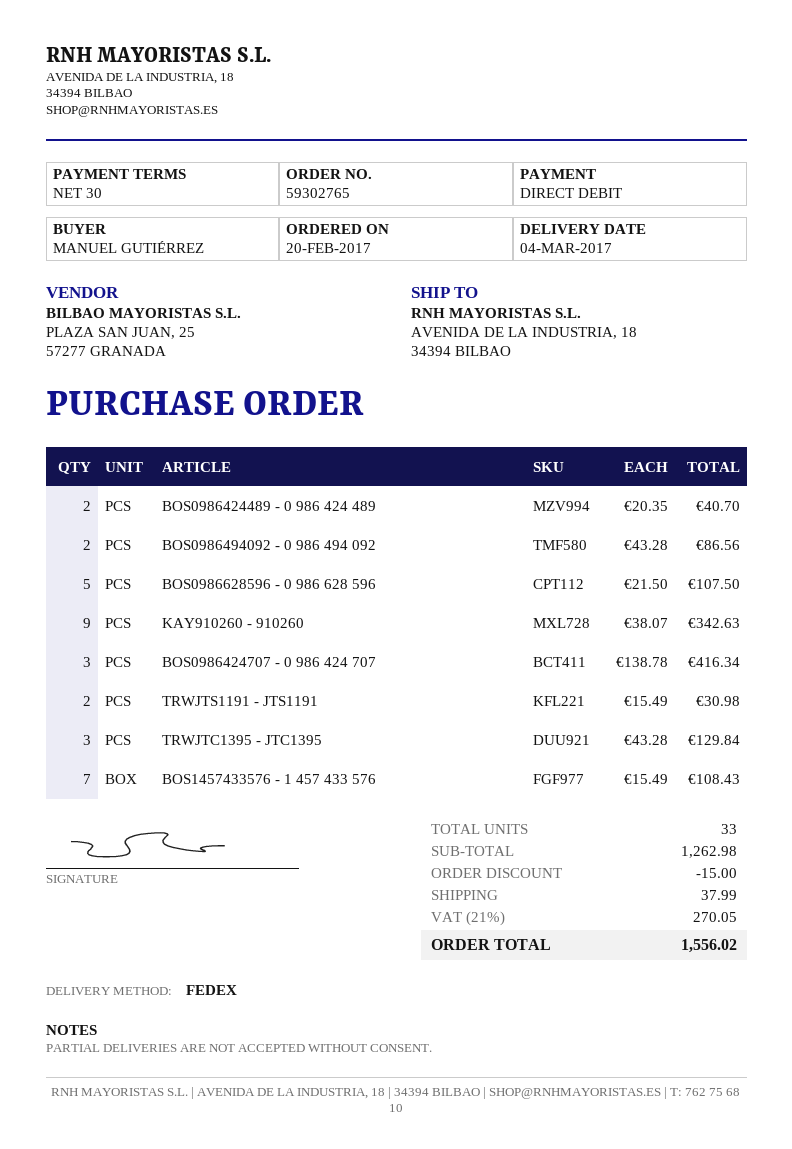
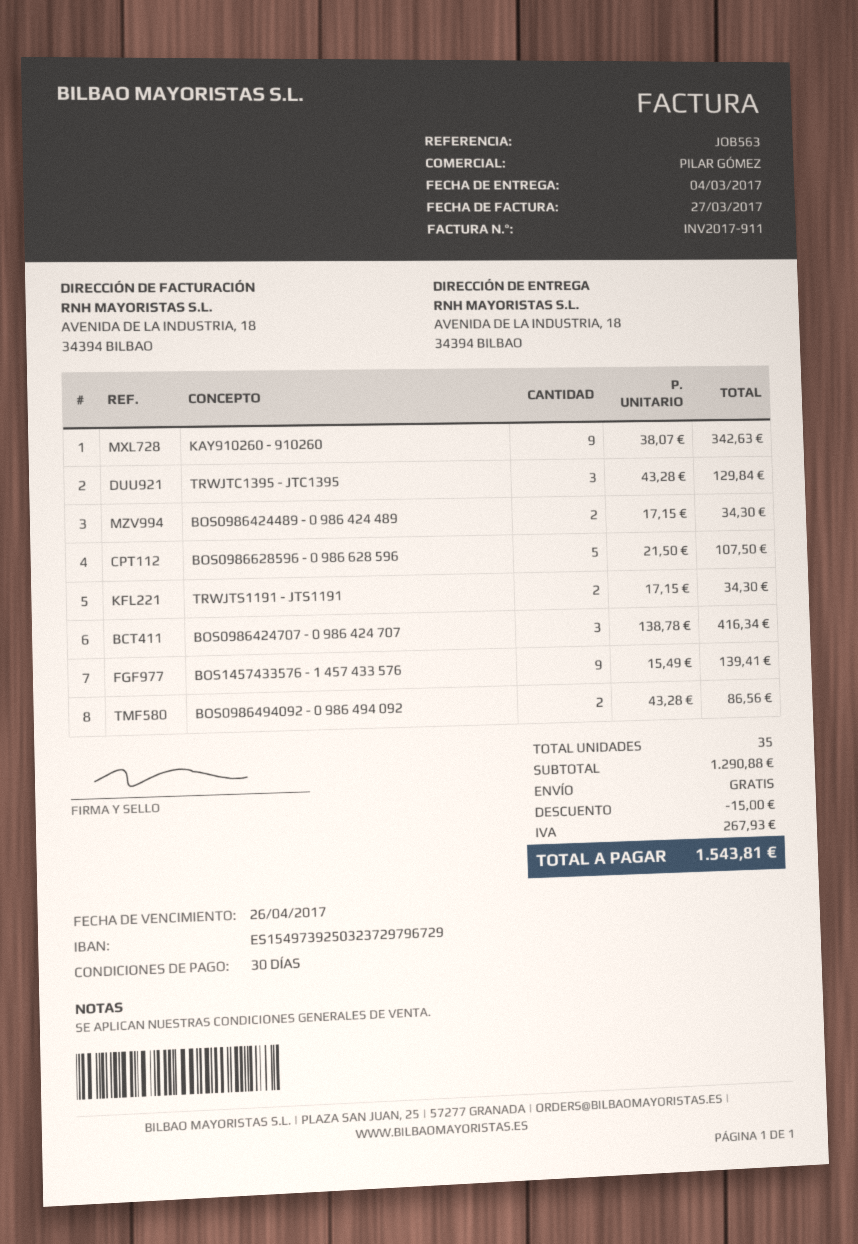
BOS0986424489 - 0 986 424 489: 2 x 20.35 = 40.70 -> 2 x 17.15 = 34.30
TRWJTS1191 - JTS1191: 2 x 15.49 = 30.98 -> 2 x 17.15 = 34.30
BOS1457433576 - 1 457 433 576: 7 x 15.49 = 108.43 -> 9 x 15.49 = 139.41
total quantity: 33 -> 35
subtotal: 1262.98 -> 1290.88
shipping: 37.99 -> 0.00
tax: 270.05 -> 267.93
total: 1556.02 -> 1543.81

